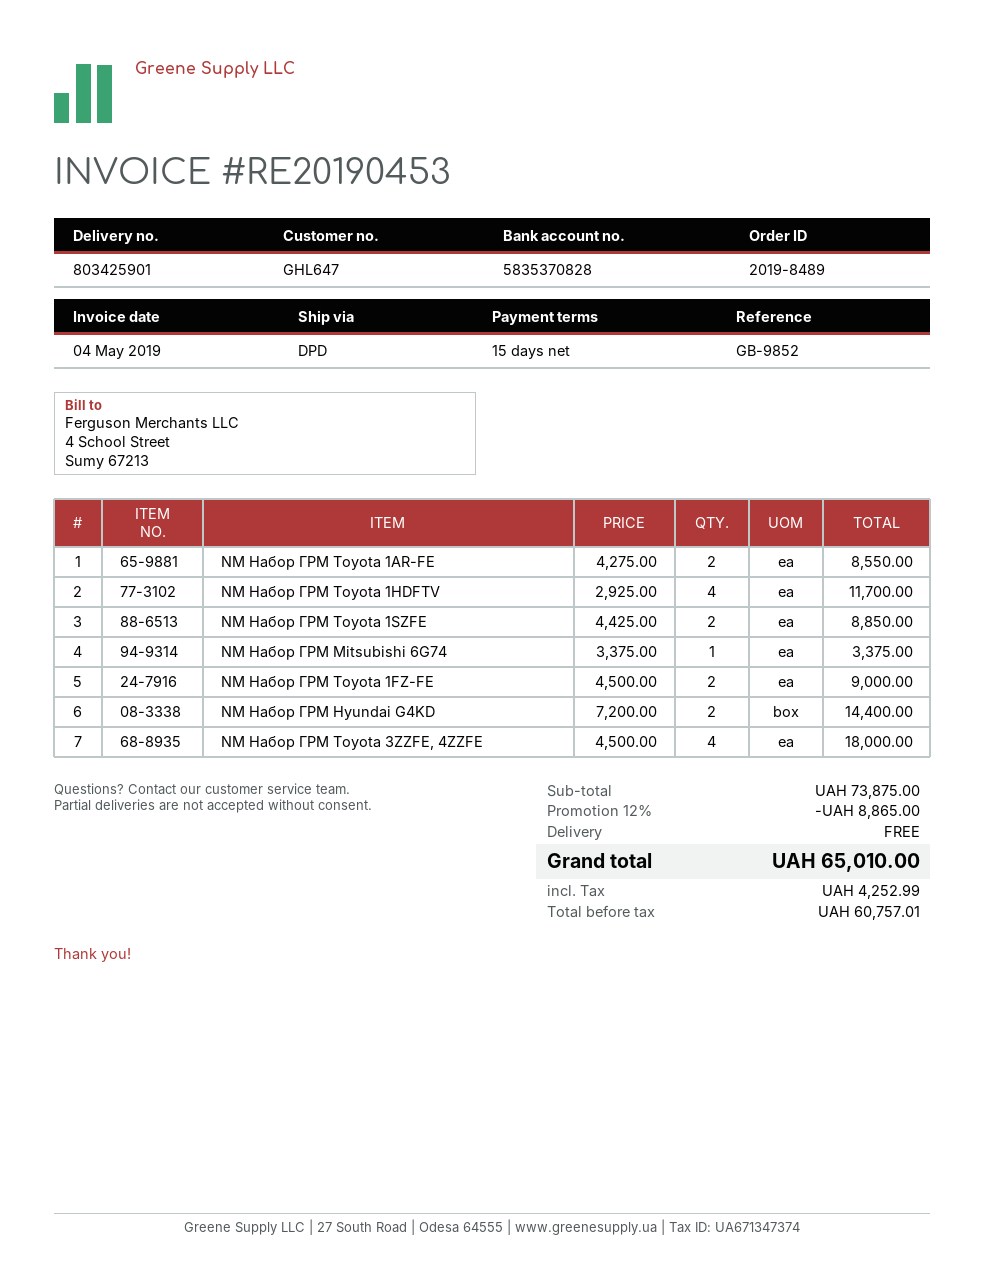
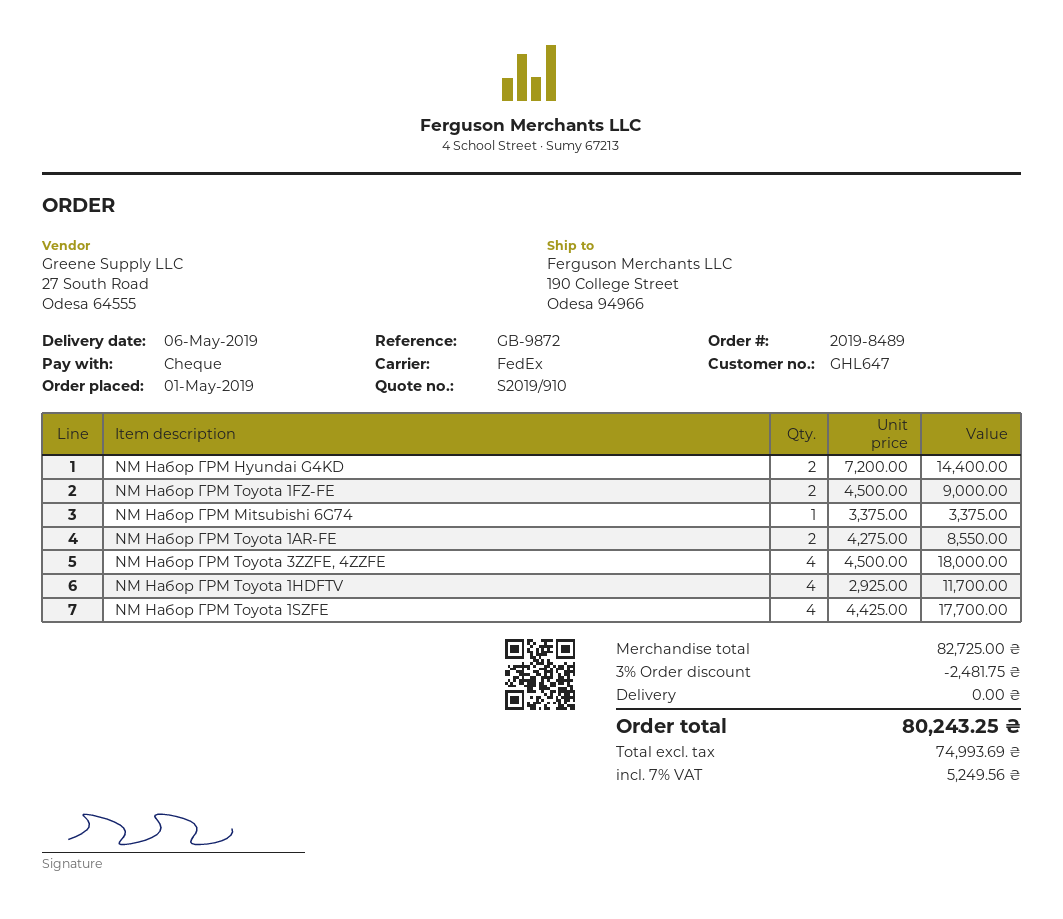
reference: GB-9852 -> GB-9872
shipping method: DPD -> FedEx
NM Набор ГРМ Toyota 1SZFE: 2 x 4425.00 = 8850.00 -> 4 x 4425.00 = 17700.00
subtotal: 73875.00 -> 82725.00
discount: 12% = 8865.00 -> 3% = 2481.75
net: 60757.01 -> 74993.69
tax: 4252.99 -> 5249.56
total: 65010.00 -> 80243.25

